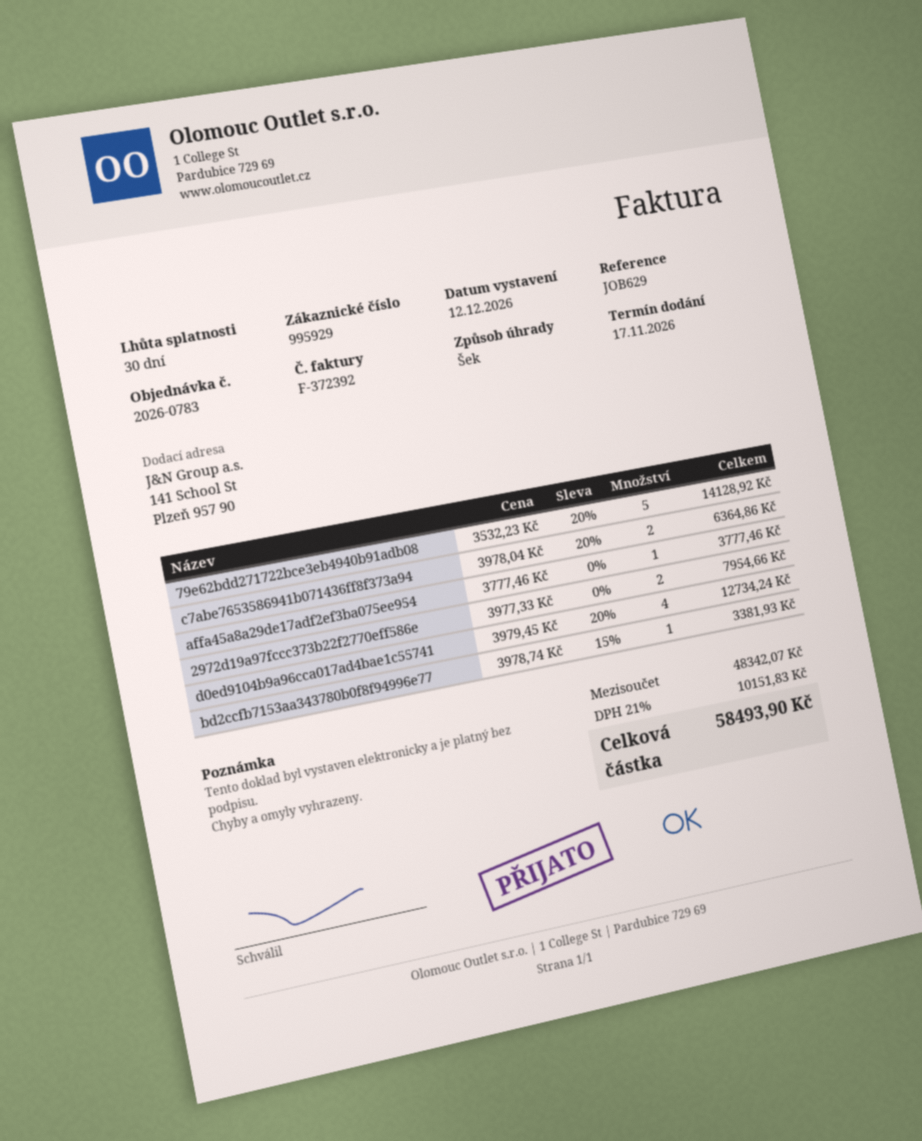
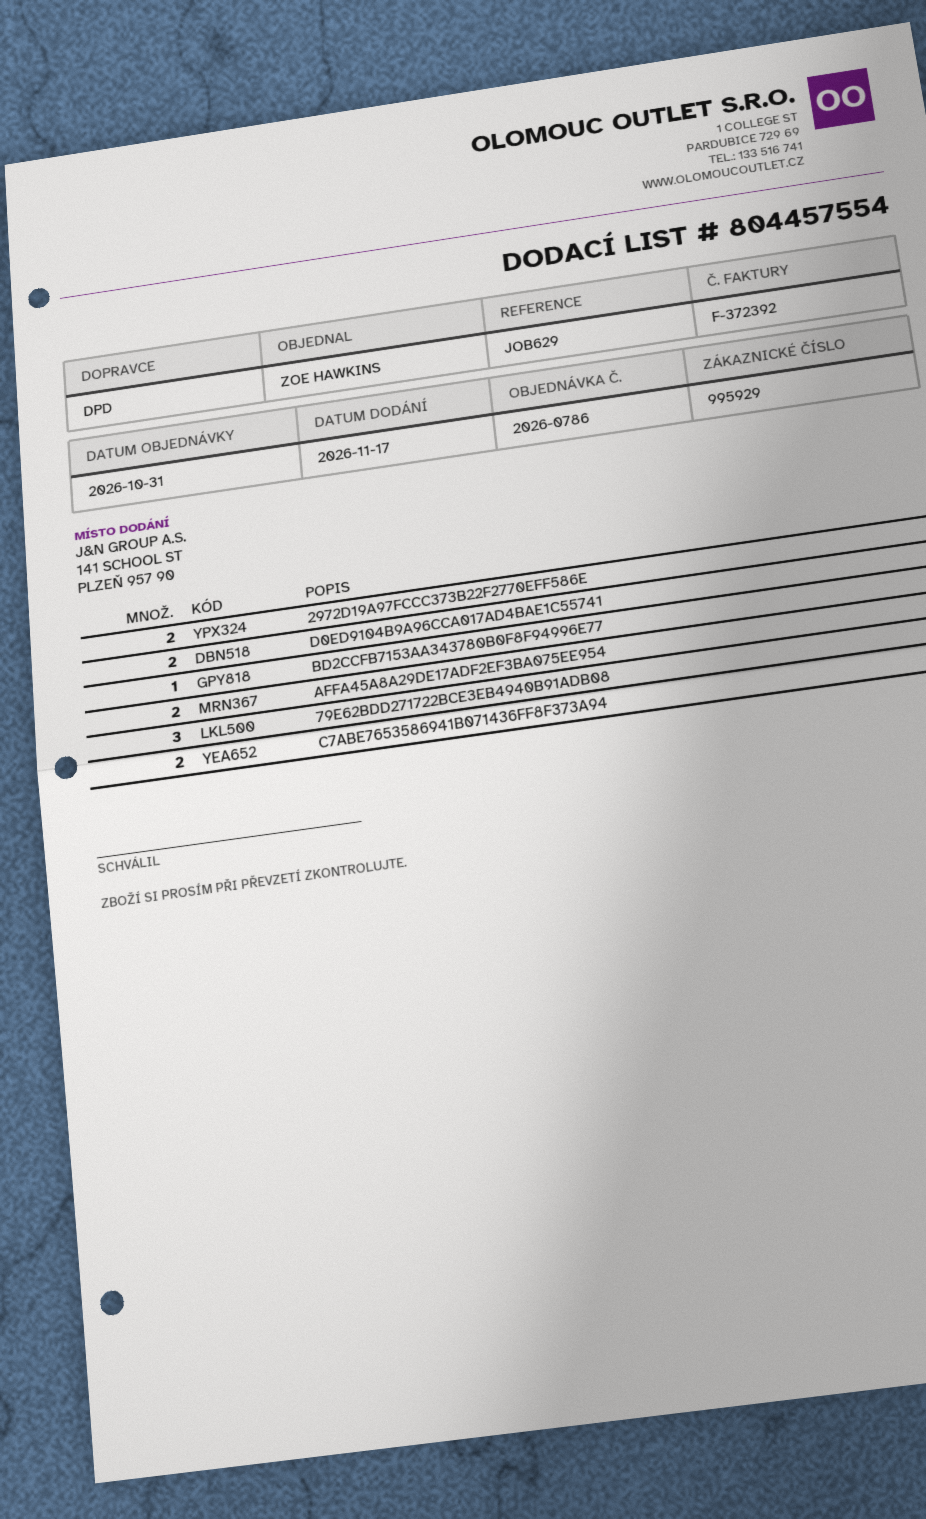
order number: 2026-0783 -> 2026-0786
79e62bdd271722bce3eb4940b91adb08: 5 -> 3
affa45a8a29de17adf2ef3ba075ee954: 1 -> 2
d0ed9104b9a96cca017ad4bae1c55741: 4 -> 2

